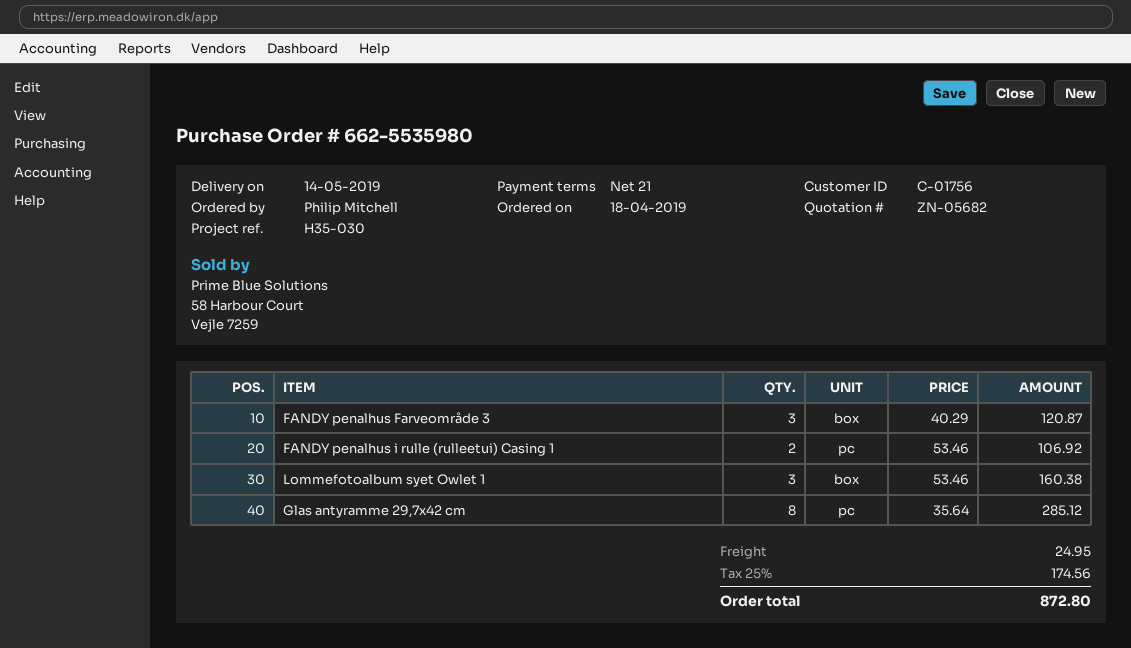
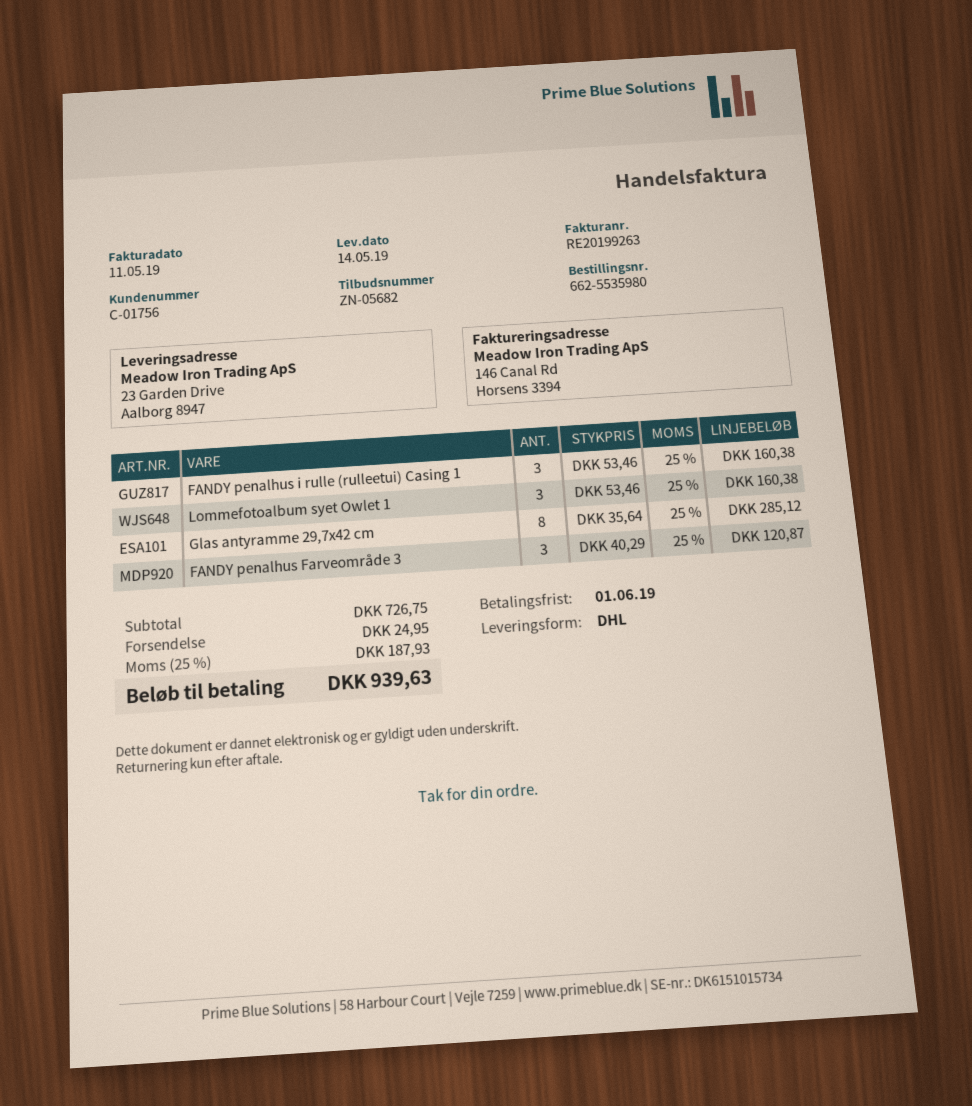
FANDY penalhus i rulle (rulleetui) Casing 1: 2 x 53.46 = 106.92 -> 3 x 53.46 = 160.38
tax: 25% = 174.56 -> 25% = 187.93
total: 872.80 -> 939.63

